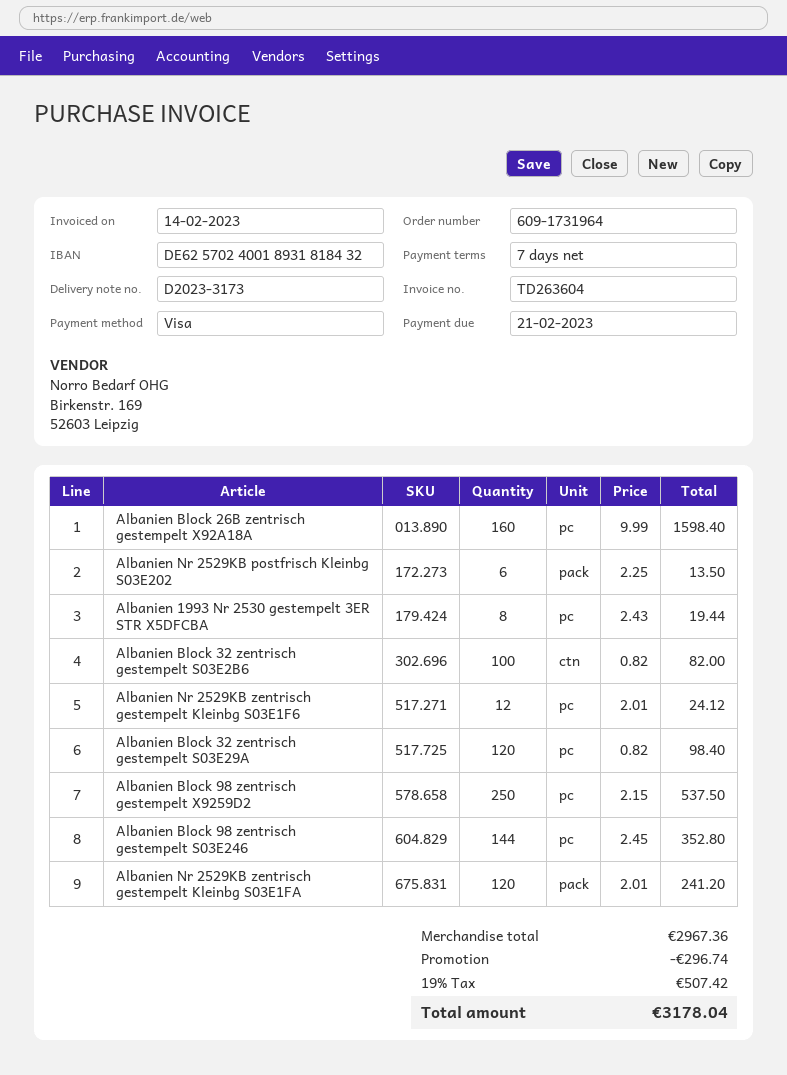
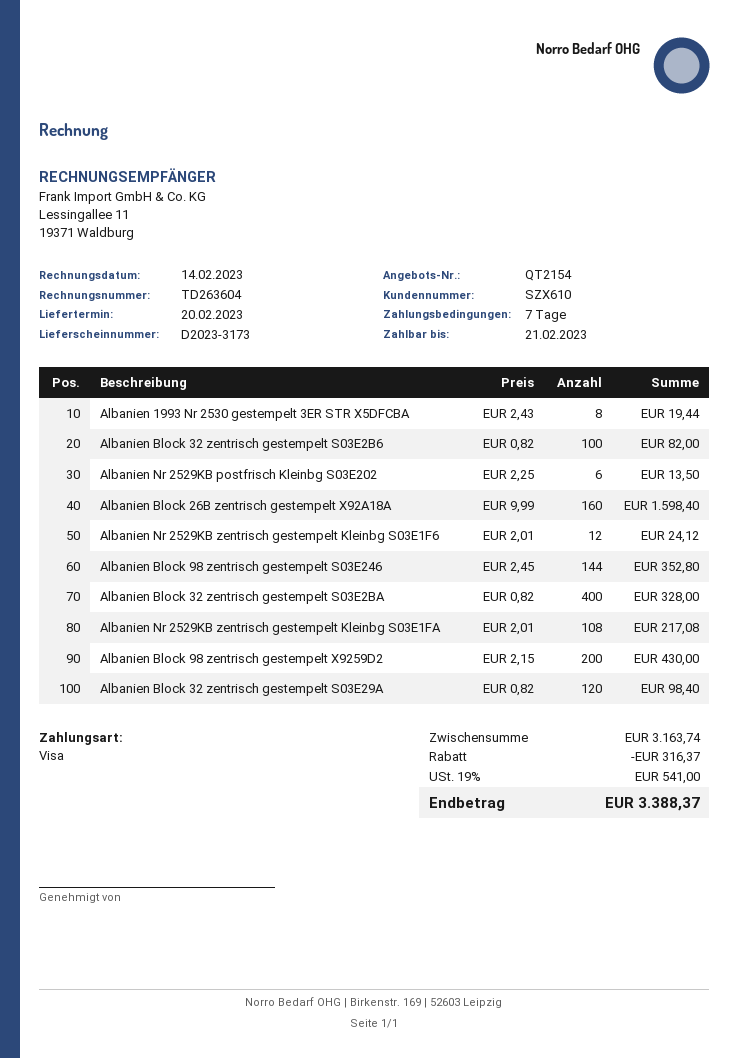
Albanien Block 98 zentrisch gestempelt X9259D2: 250 x 2.15 = 537.50 -> 200 x 2.15 = 430.00
Albanien Nr 2529KB zentrisch gestempelt Kleinbg S03E1FA: 120 x 2.01 = 241.20 -> 108 x 2.01 = 217.08
Albanien Block 32 zentrisch gestempelt S03E2BA: none -> 400 x 0.82 = 328.00
subtotal: 2967.36 -> 3163.74
discount: 296.74 -> 316.37
tax: 19% = 507.42 -> 19% = 541.00
total: 3178.04 -> 3388.37

